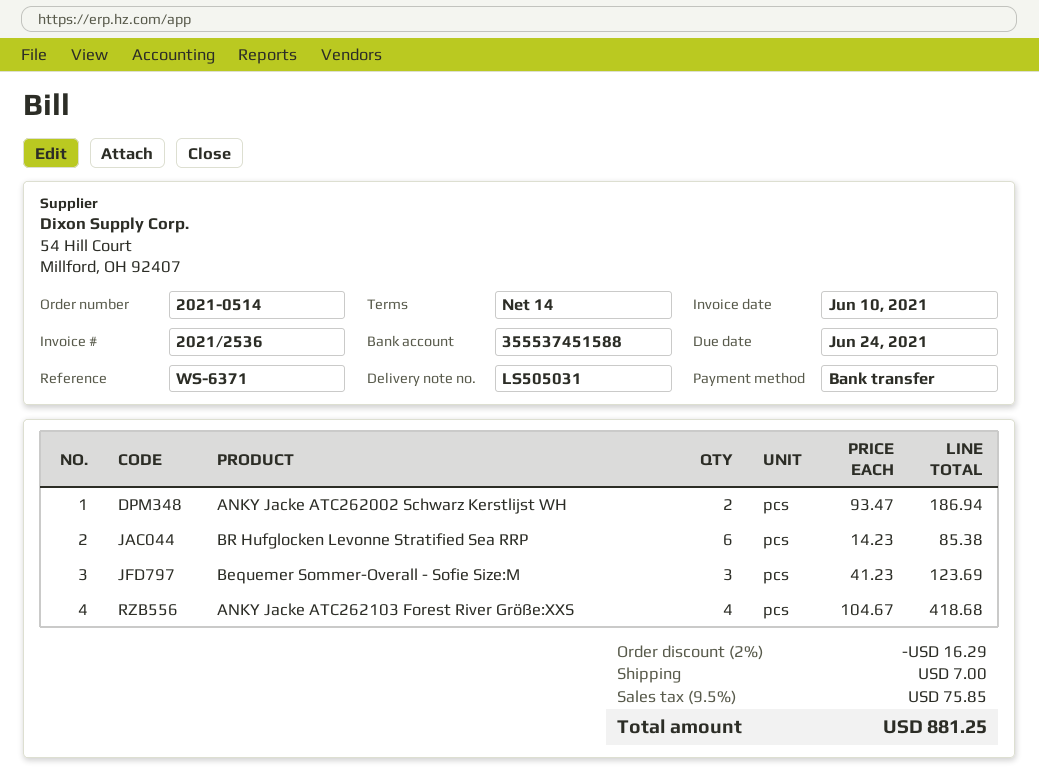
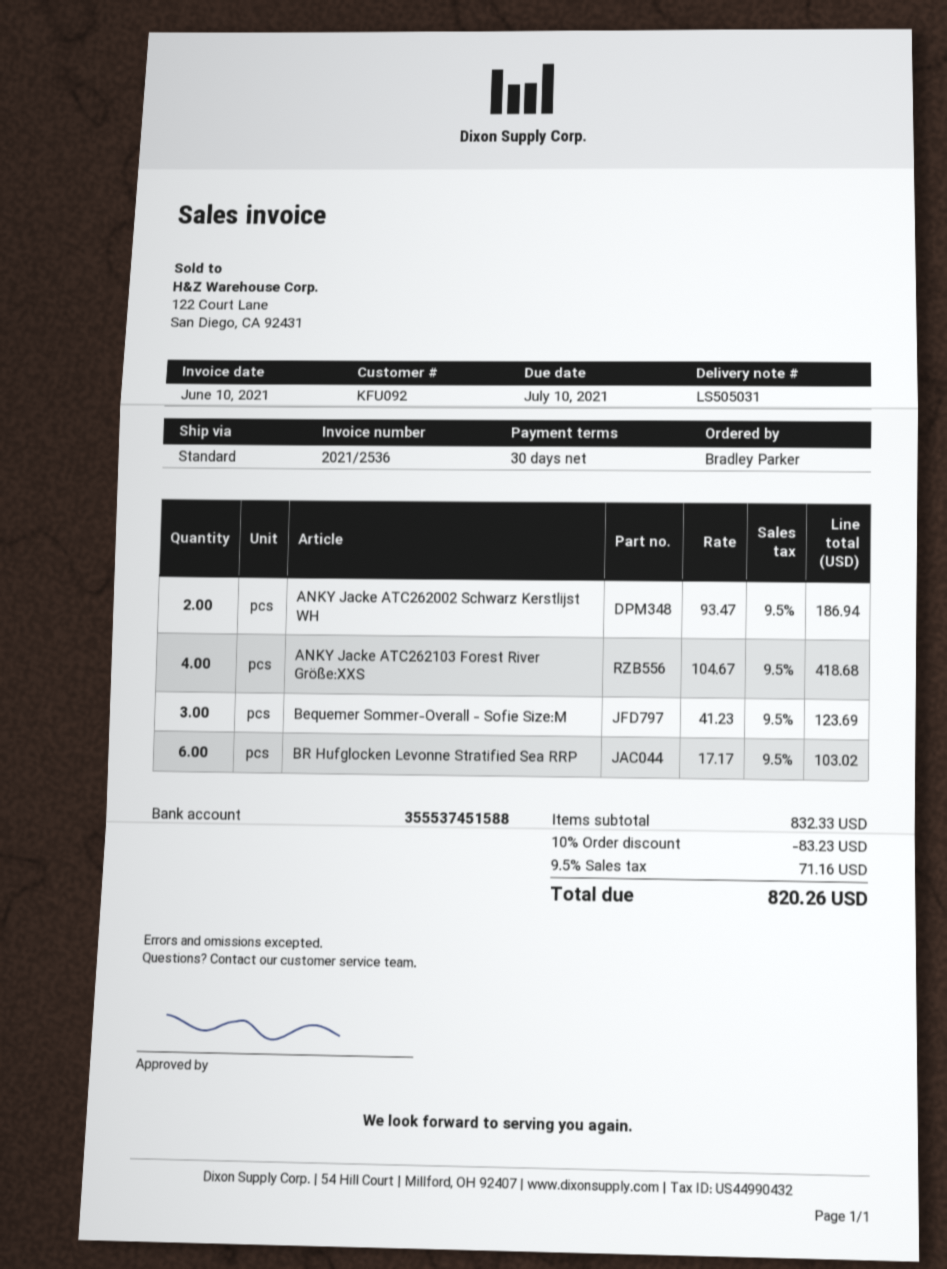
payment terms: 14 days -> 30 days
due date: 2021-06-24 -> 2021-07-10
BR Hufglocken Levonne Stratified Sea RRP: 6 x 14.23 = 85.38 -> 6 x 17.17 = 103.02
discount: 2% = 16.29 -> 10% = 83.23
shipping: 7.00 -> none
tax: 9.5% = 75.85 -> 9.5% = 71.16
total: 881.25 -> 820.26

